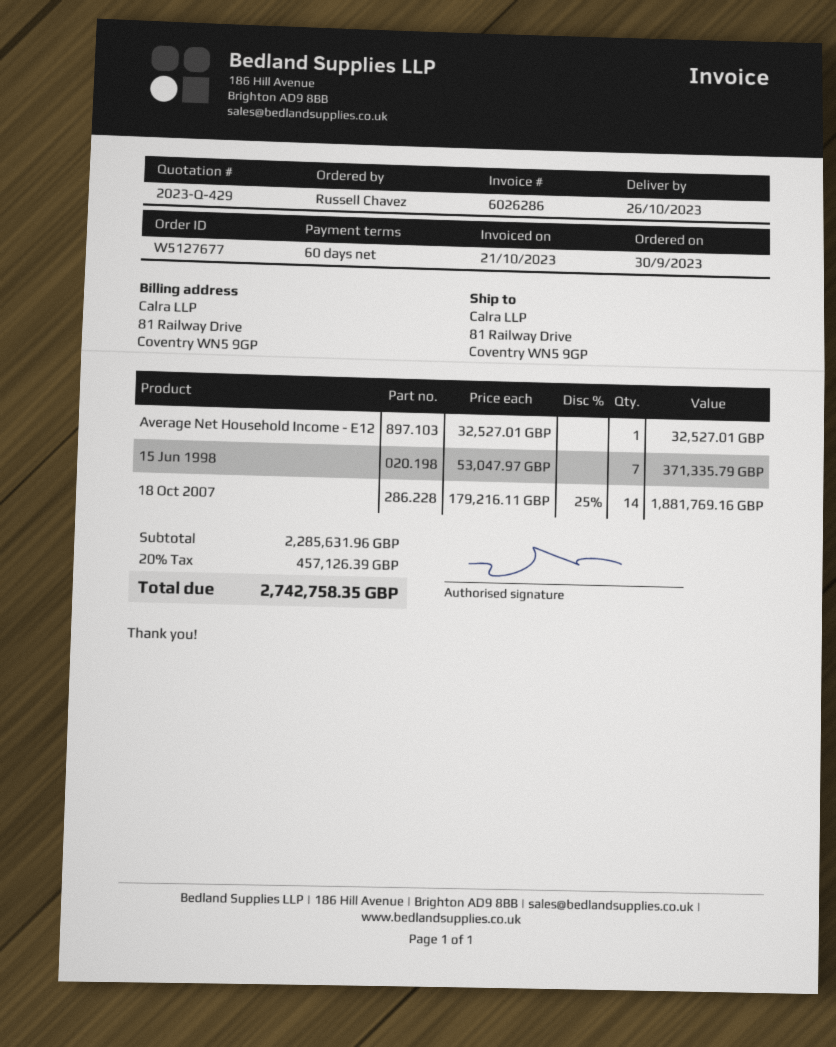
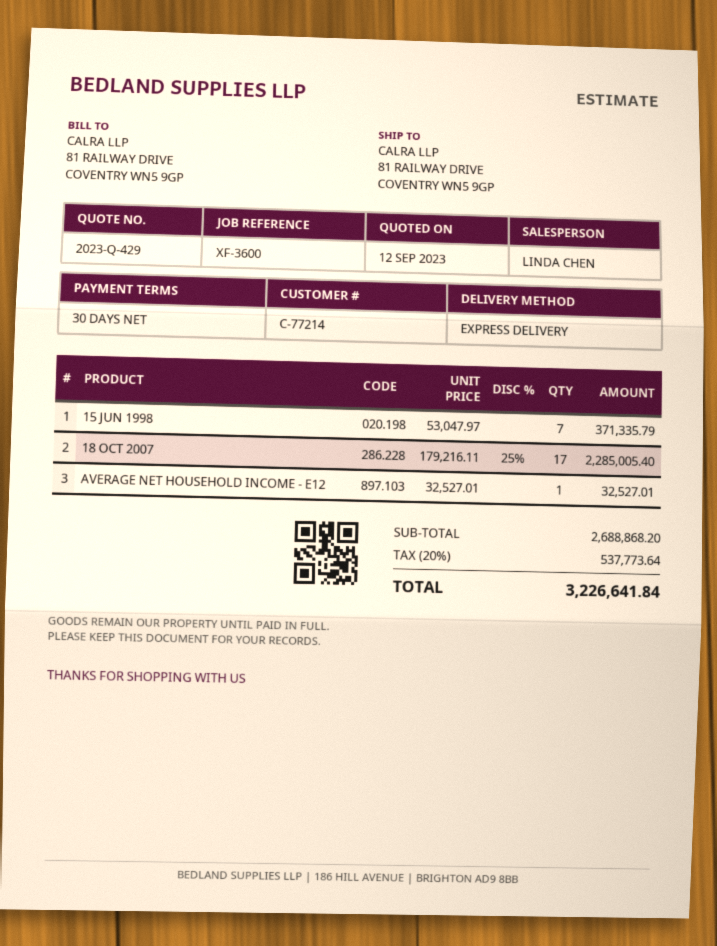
payment terms: 60 days -> 30 days
18 Oct 2007: 14 x 179216.11 - 25% = 1881769.16 -> 17 x 179216.11 - 25% = 2285005.40
subtotal: 2285631.96 -> 2688868.20
tax: 20% = 457126.39 -> 20% = 537773.64
total: 2742758.35 -> 3226641.84

